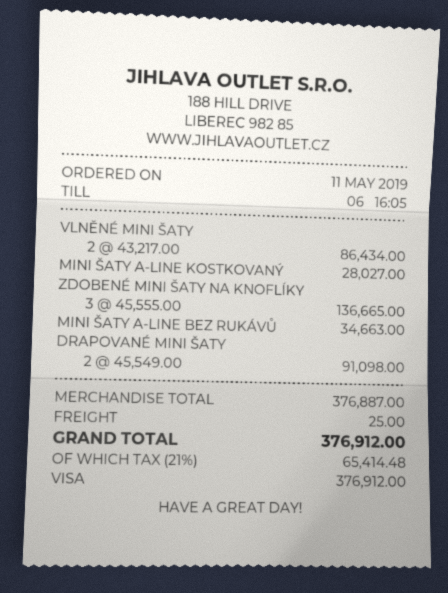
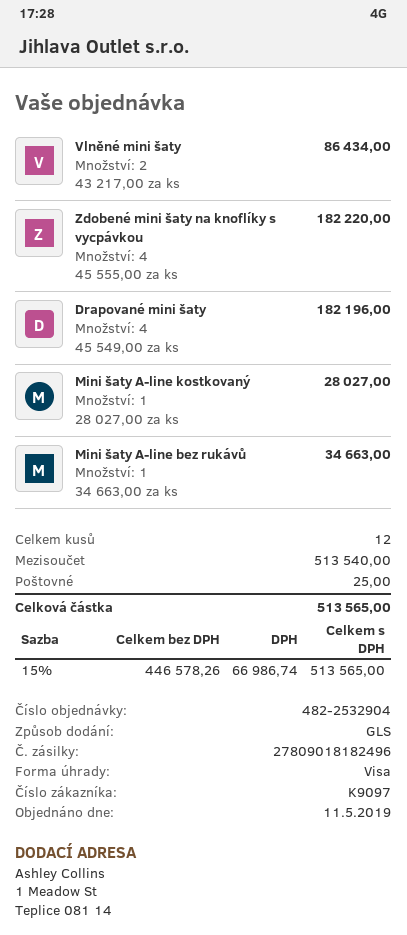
ZDOBENÉ MINI ŠATY NA KNOFLÍKY: 3 x 45555.00 = 136665.00 -> 4 x 45555.00 = 182220.00
DRAPOVANÉ MINI ŠATY: 2 x 45549.00 = 91098.00 -> 4 x 45549.00 = 182196.00
subtotal: 376887.00 -> 513540.00
tax: 21% = 65414.48 -> 15% = 66986.74
total: 376912.00 -> 513565.00

